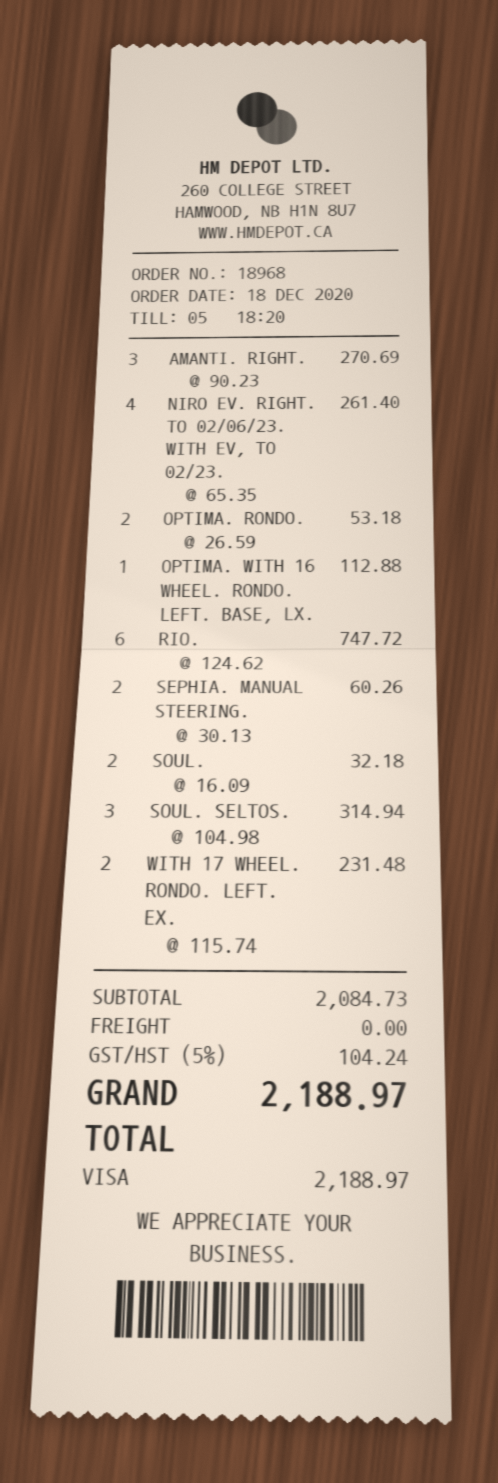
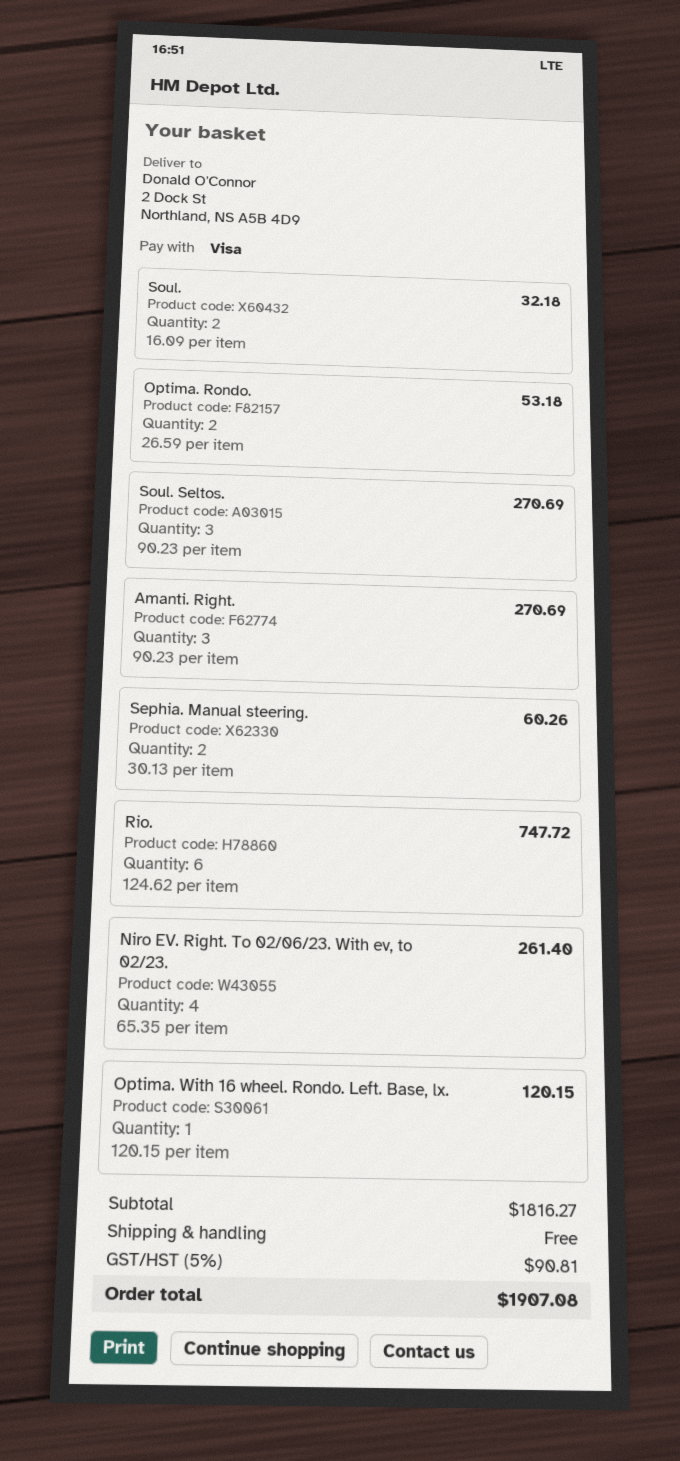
OPTIMA. WITH 16 WHEEL. RONDO. LEFT. BASE, LX.: 1 x 112.88 = 112.88 -> 1 x 120.15 = 120.15
SOUL. SELTOS.: 3 x 104.98 = 314.94 -> 3 x 90.23 = 270.69
WITH 17 WHEEL. RONDO. LEFT. EX.: 2 x 115.74 = 231.48 -> none
subtotal: 2084.73 -> 1816.27
tax: 5% = 104.24 -> 5% = 90.81
total: 2188.97 -> 1907.08

